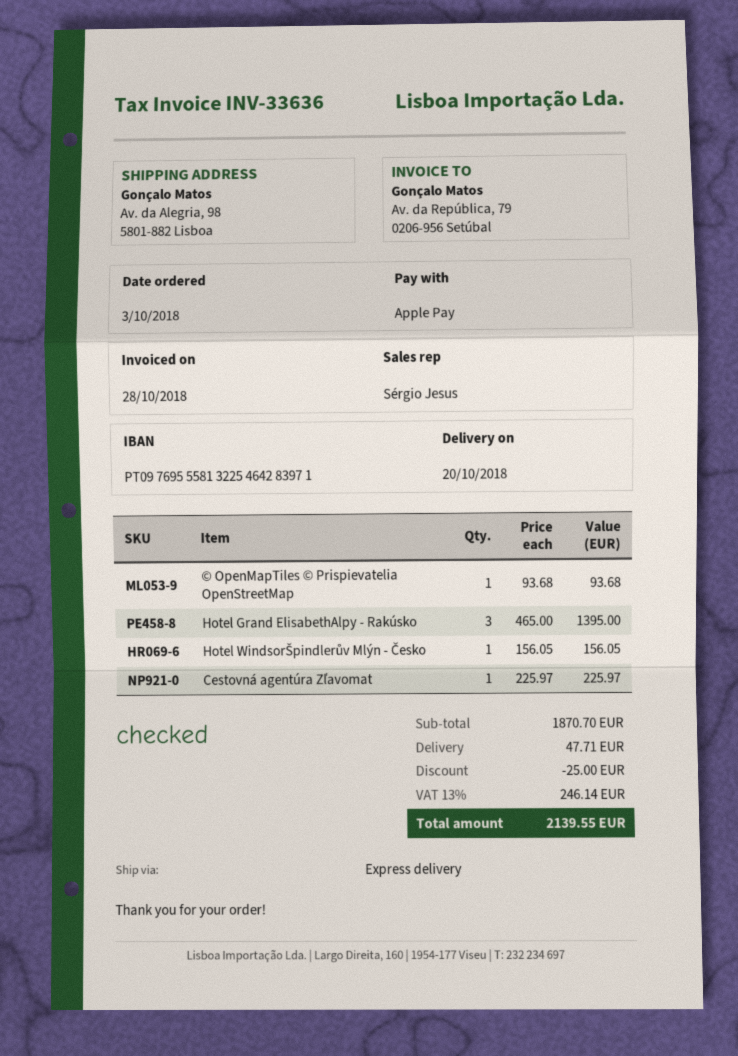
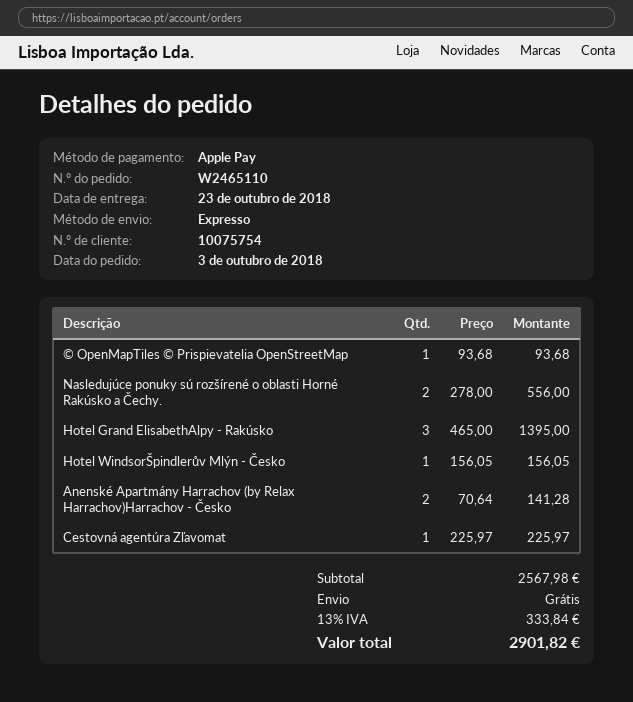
delivery date: 2018-10-20 -> 2018-10-23
Nasledujúce ponuky sú rozšírené o oblasti Horné Rakúsko a Čechy.: none -> 2 x 278.00 = 556.00
Anenské Apartmány Harrachov (by Relax Harrachov)Harrachov - Česko: none -> 2 x 70.64 = 141.28
subtotal: 1870.70 -> 2567.98
discount: 25.00 -> none
shipping: 47.71 -> 0.00
tax: 13% = 246.14 -> 13% = 333.84
total: 2139.55 -> 2901.82

